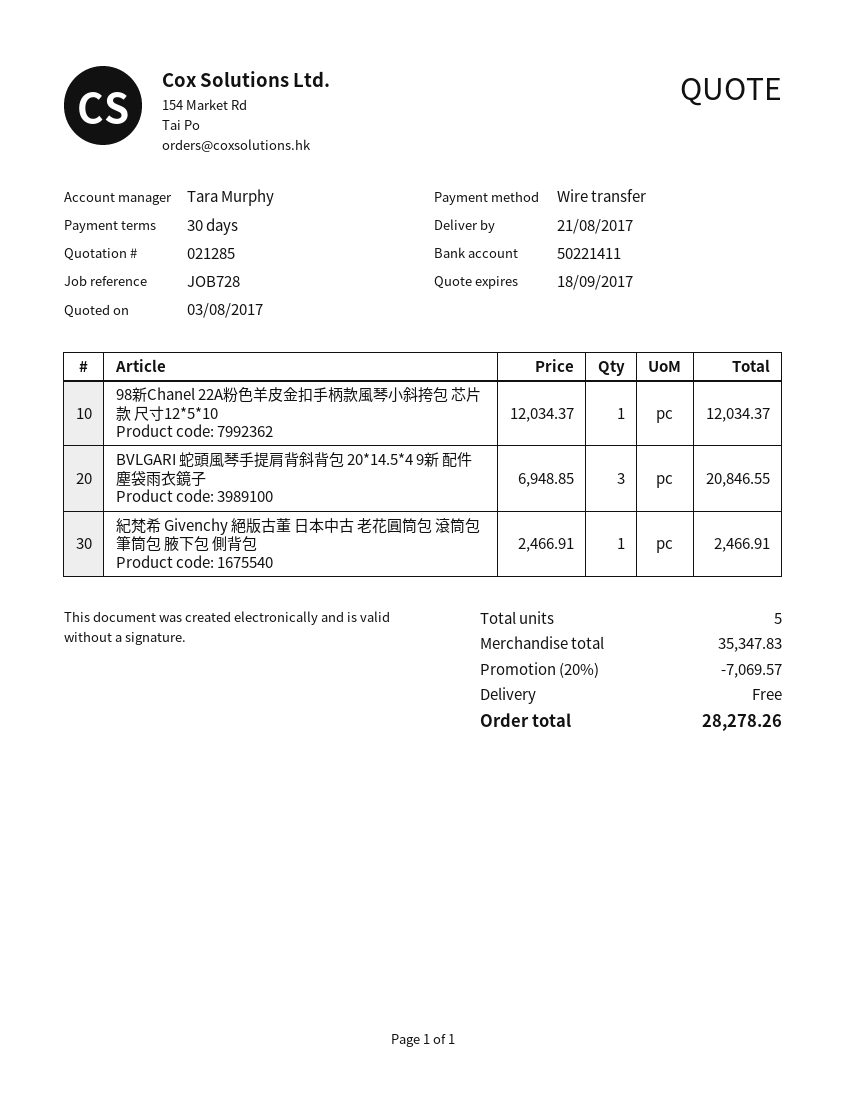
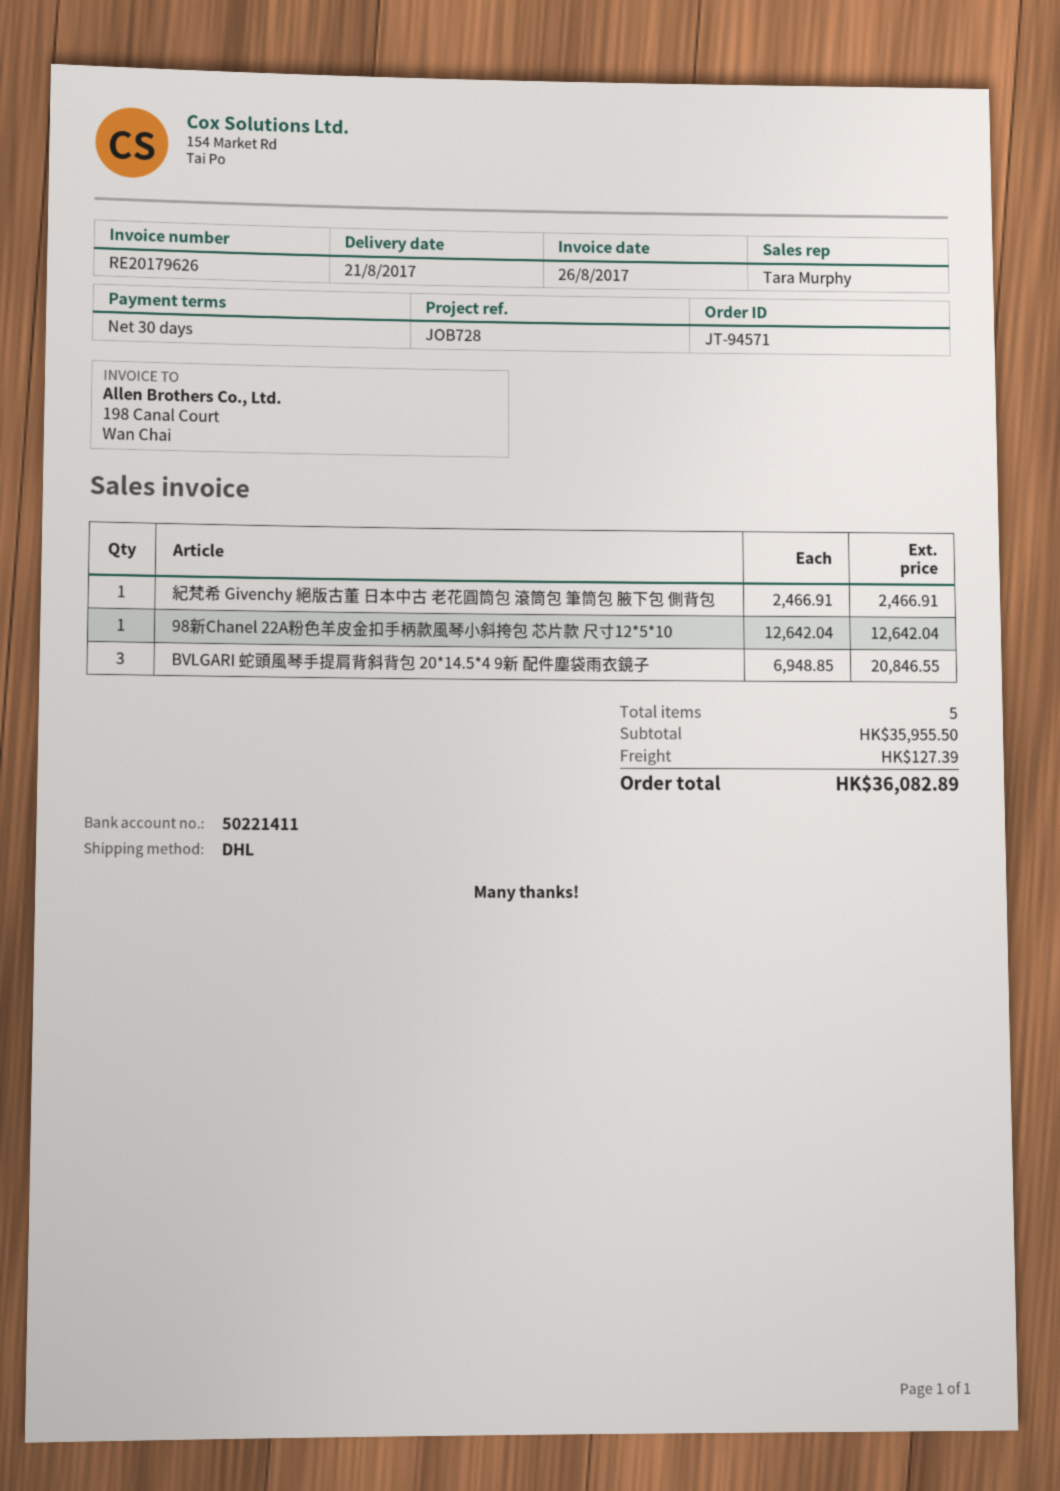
98新Chanel 22A粉色羊皮金扣手柄款風琴小斜挎包 芯片款 尺寸12*5*10: 1 x 12034.37 = 12034.37 -> 1 x 12642.04 = 12642.04
subtotal: 35347.83 -> 35955.50
discount: 20% = 7069.57 -> none
shipping: 0.00 -> 127.39
total: 28278.26 -> 36082.89

